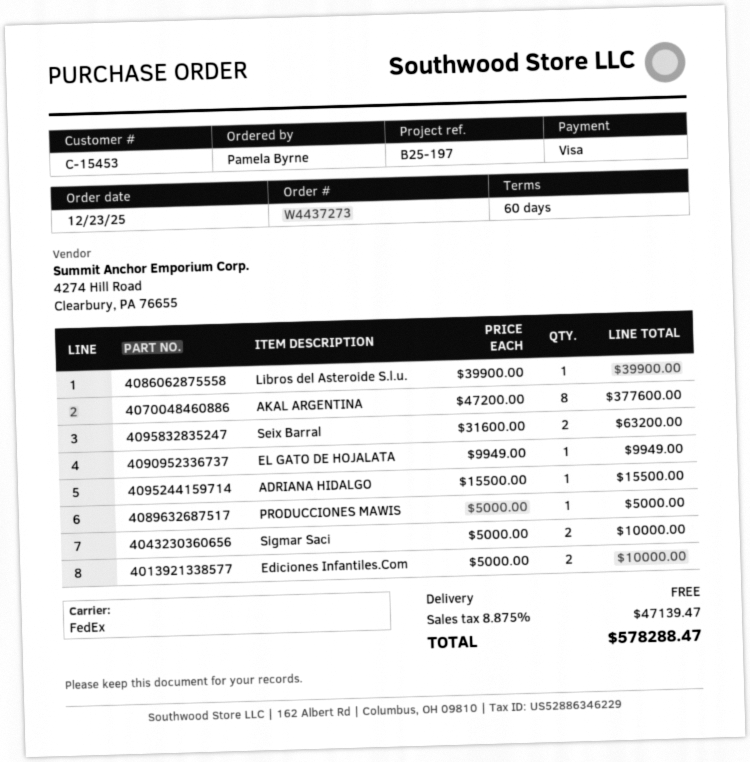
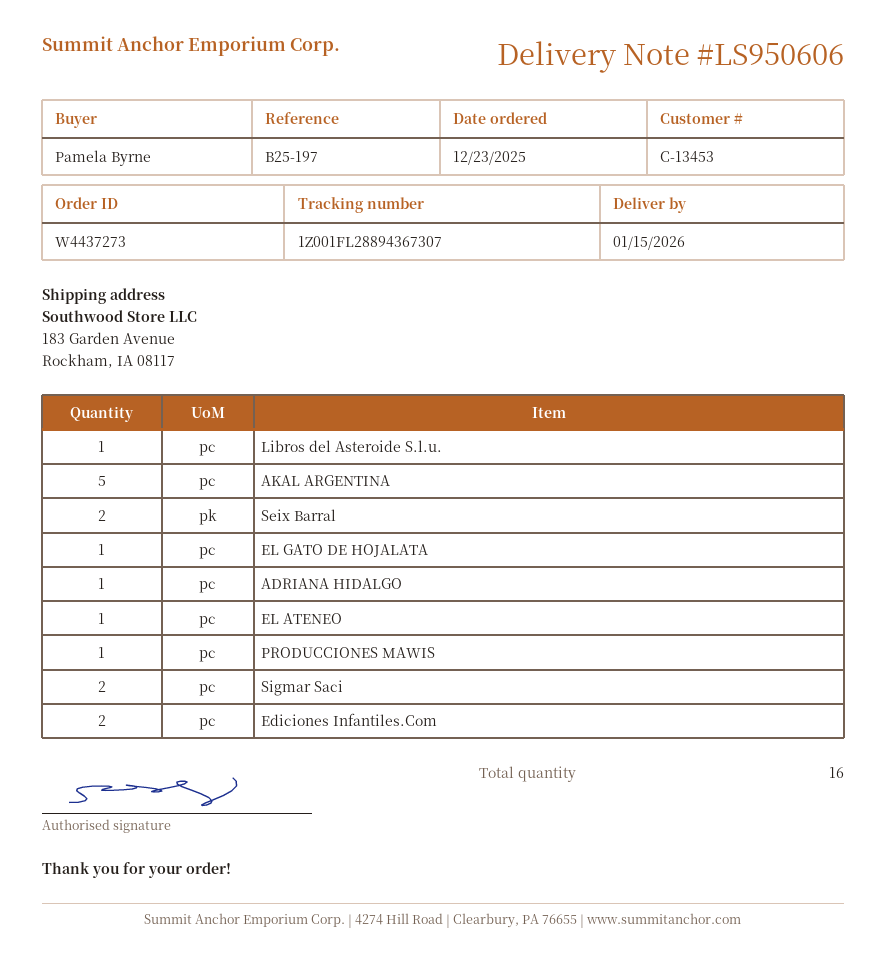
customer number: C-15453 -> C-13453
AKAL ARGENTINA: 8 -> 5
EL ATENEO: none -> 1

